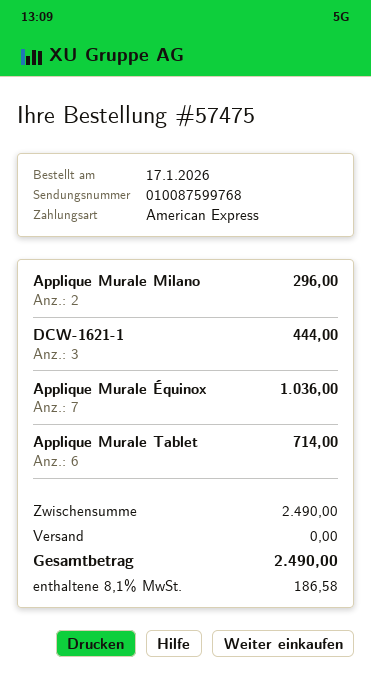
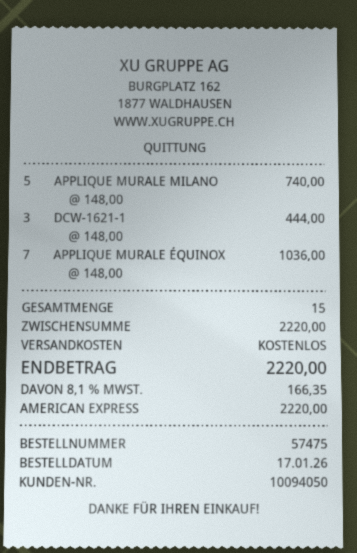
Applique Murale Milano: 2 for 296.00 -> 5 for 740.00
Applique Murale Tablet: 6 for 714.00 -> none
subtotal: 2490.00 -> 2220.00
tax: 8.1% = 186.58 -> 8.1% = 166.35
total: 2490.00 -> 2220.00

